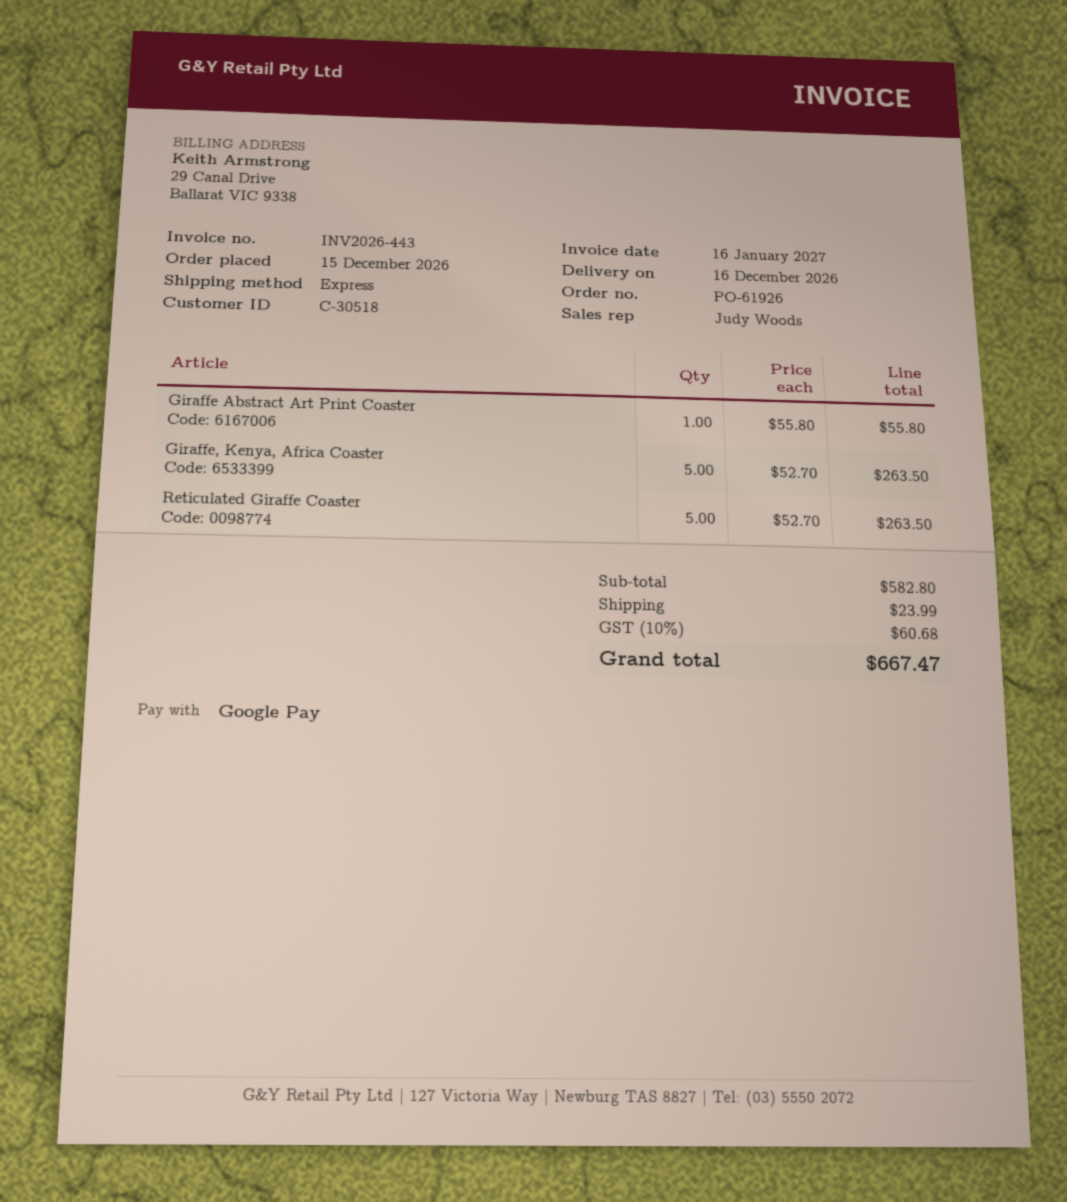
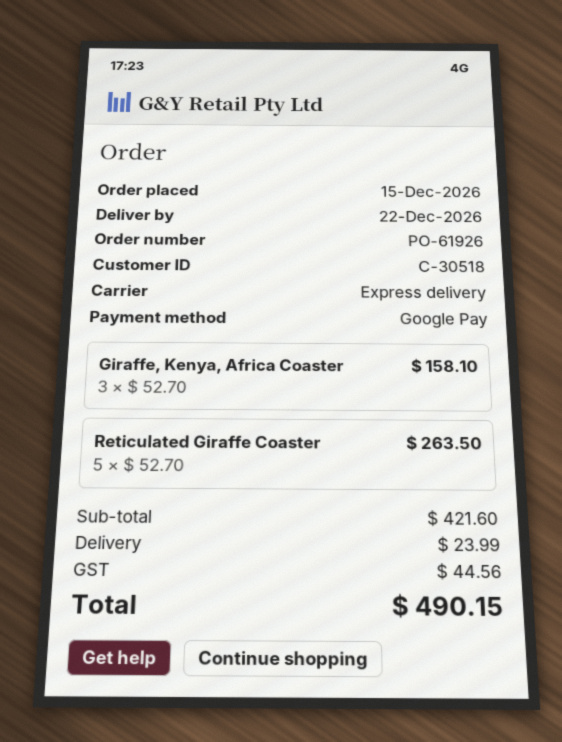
delivery date: 2026-12-16 -> 2026-12-22
Giraffe Abstract Art Print Coaster: 1 x 55.80 = 55.80 -> none
Giraffe, Kenya, Africa Coaster: 5 x 52.70 = 263.50 -> 3 x 52.70 = 158.10
subtotal: 582.80 -> 421.60
tax: 60.68 -> 44.56
total: 667.47 -> 490.15

